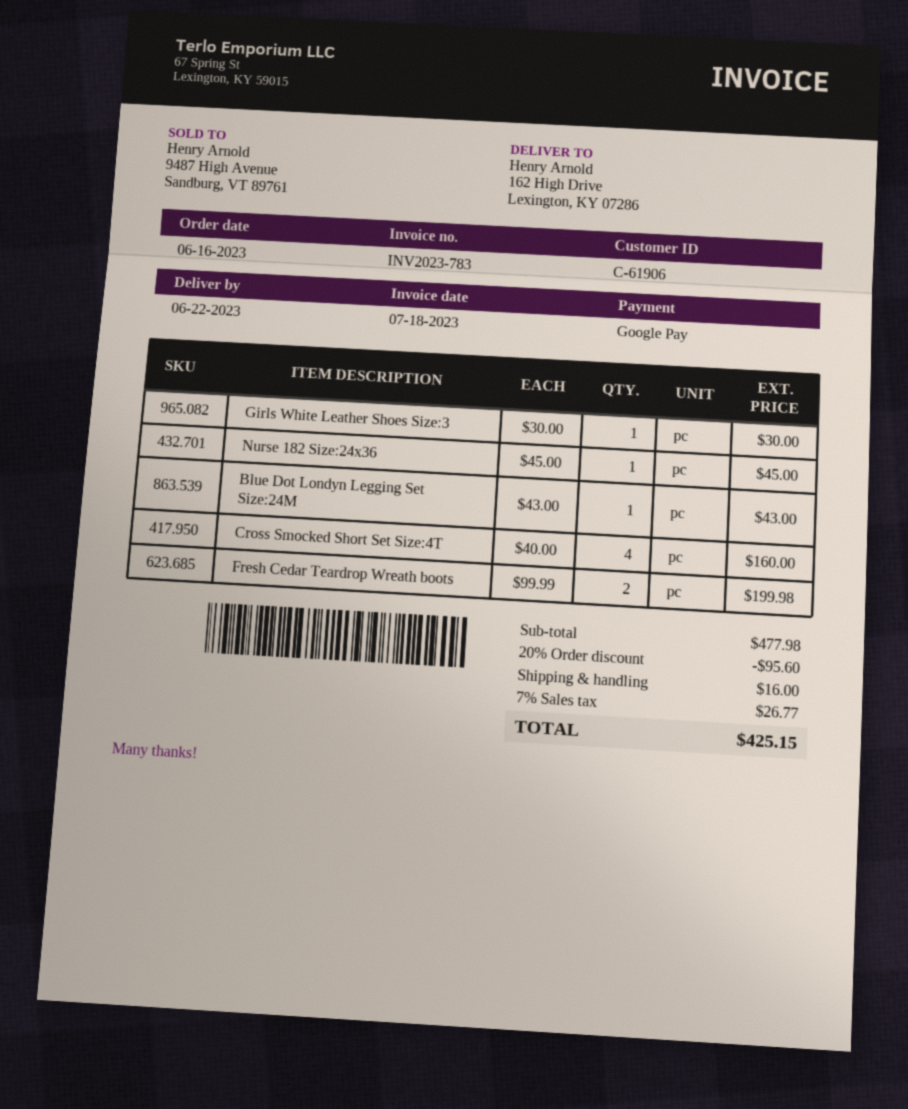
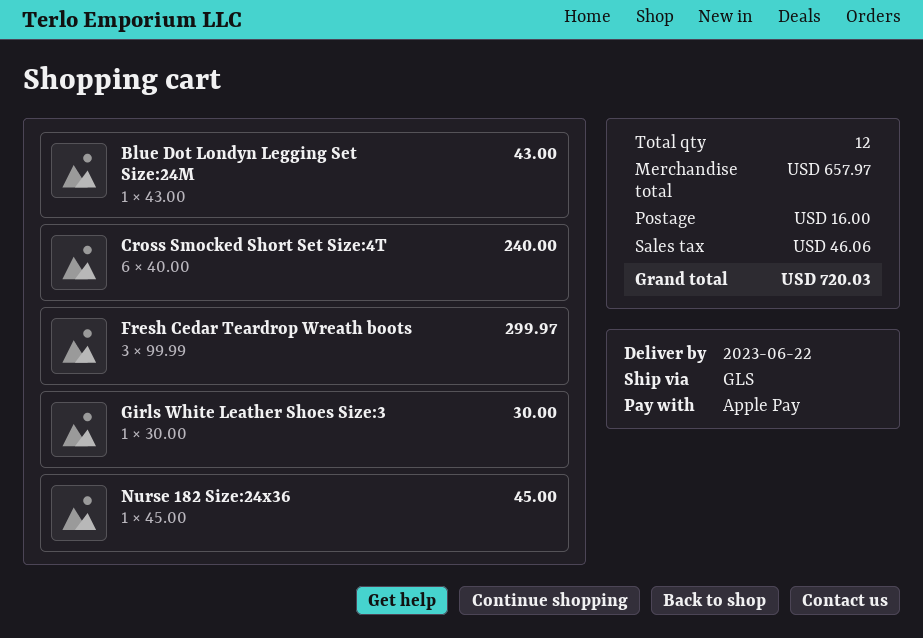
payment method: Google Pay -> Apple Pay
Cross Smocked Short Set Size:4T: 4 x 40.00 = 160.00 -> 6 x 40.00 = 240.00
Fresh Cedar Teardrop Wreath boots: 2 x 99.99 = 199.98 -> 3 x 99.99 = 299.97
subtotal: 477.98 -> 657.97
discount: 20% = 95.60 -> none
tax: 26.77 -> 46.06
total: 425.15 -> 720.03

